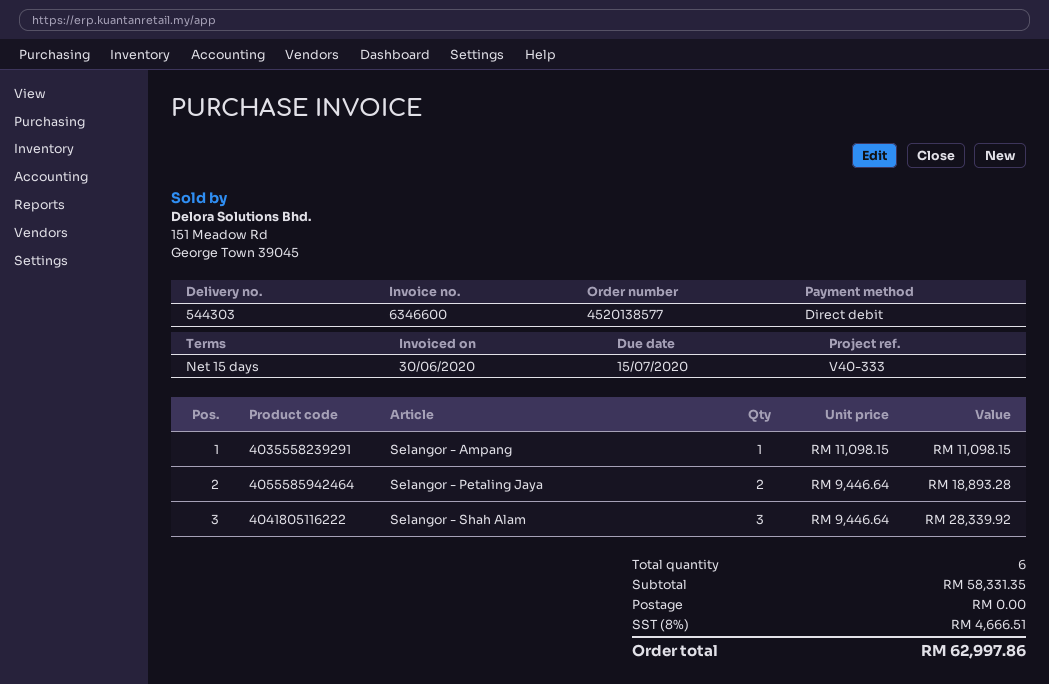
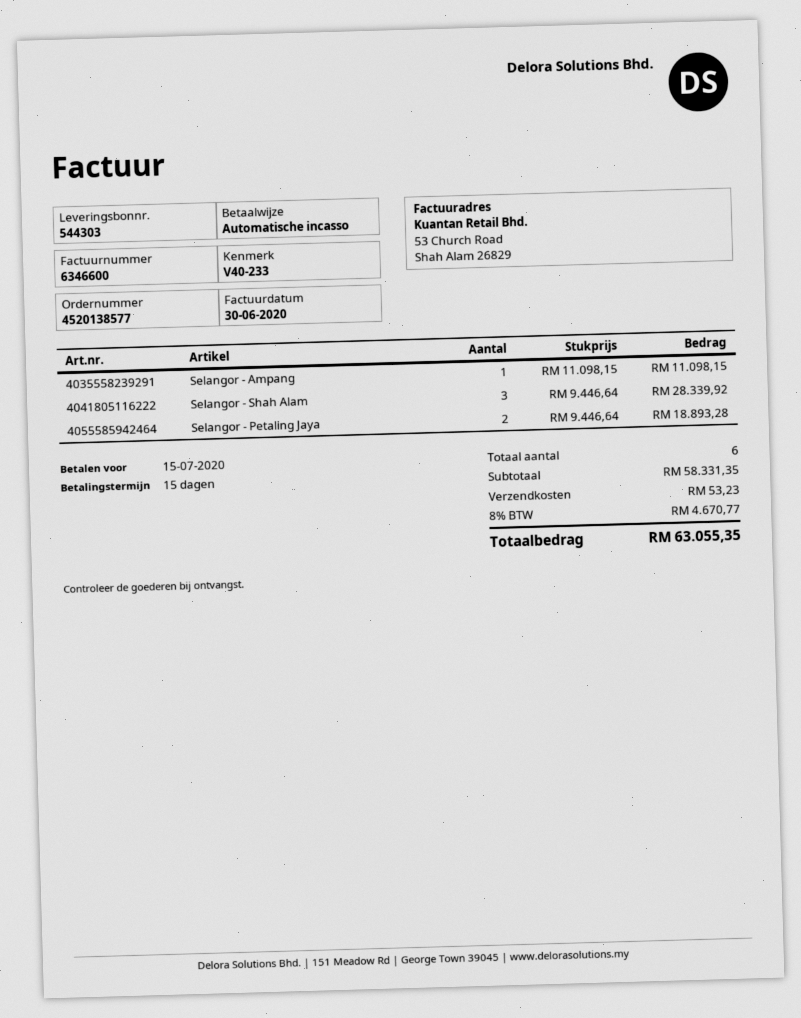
reference: V40-333 -> V40-233
shipping: 0.00 -> 53.23
tax: 8% = 4666.51 -> 8% = 4670.77
total: 62997.86 -> 63055.35

